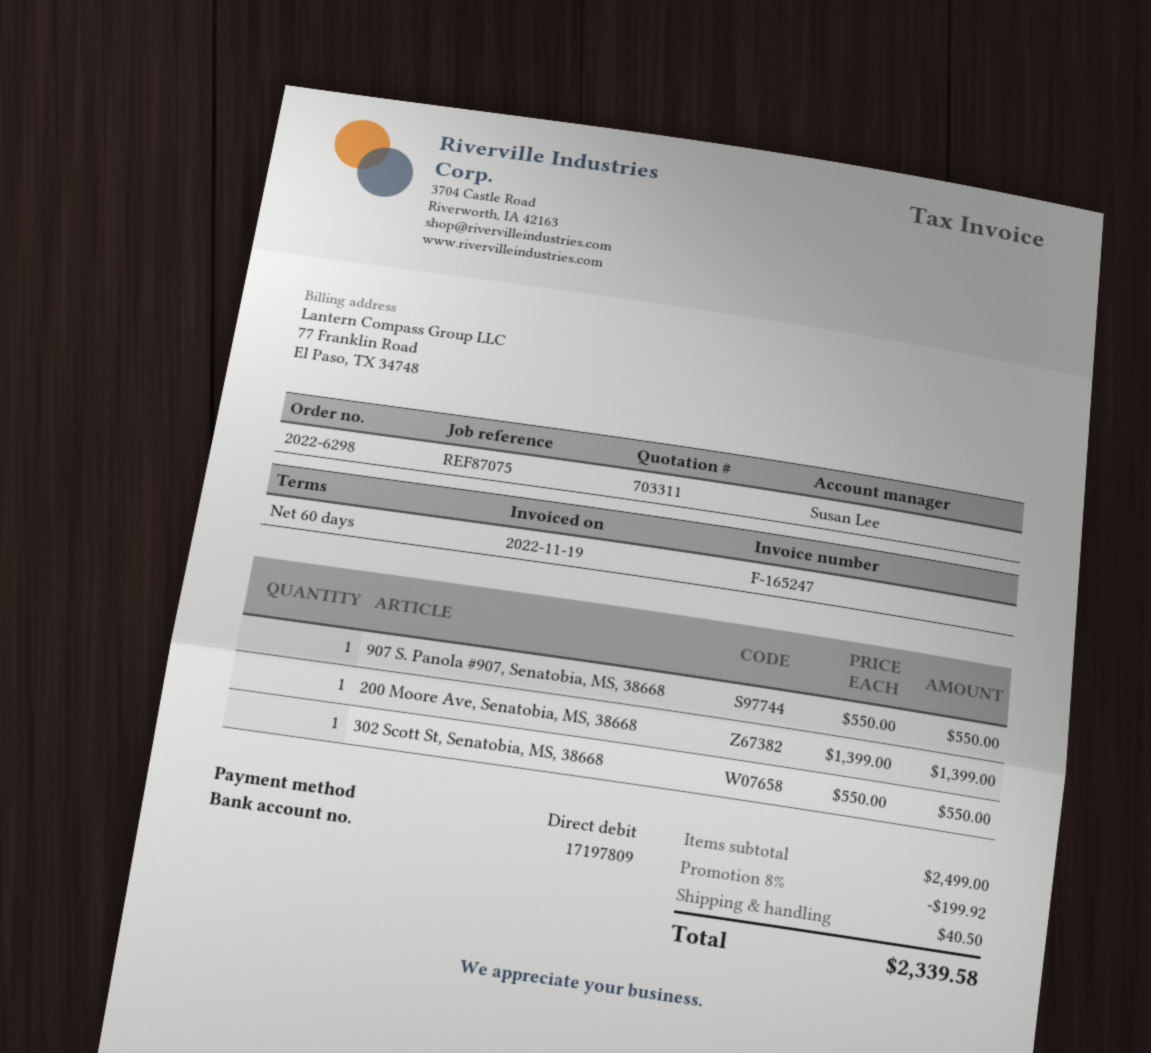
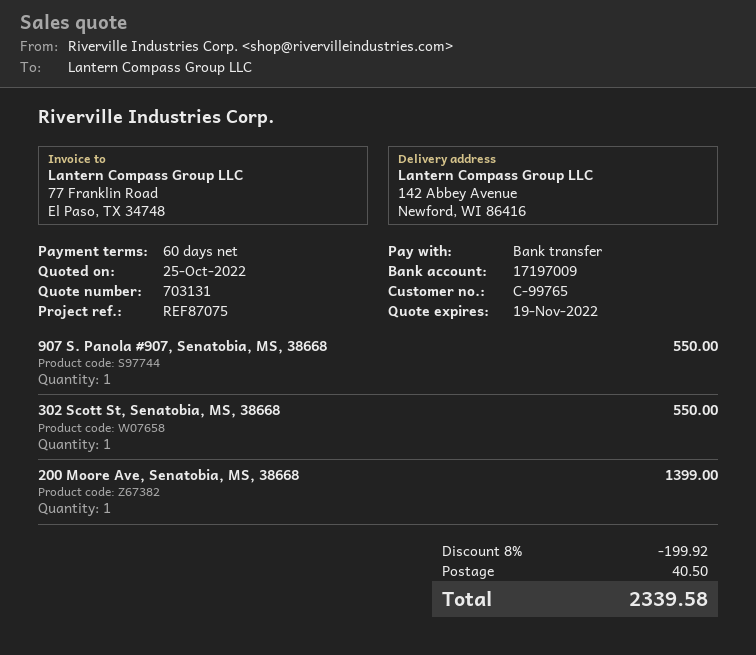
quote number: 703311 -> 703131
payment method: direct debit -> bank transfer
bank account: 17197809 -> 17197009

